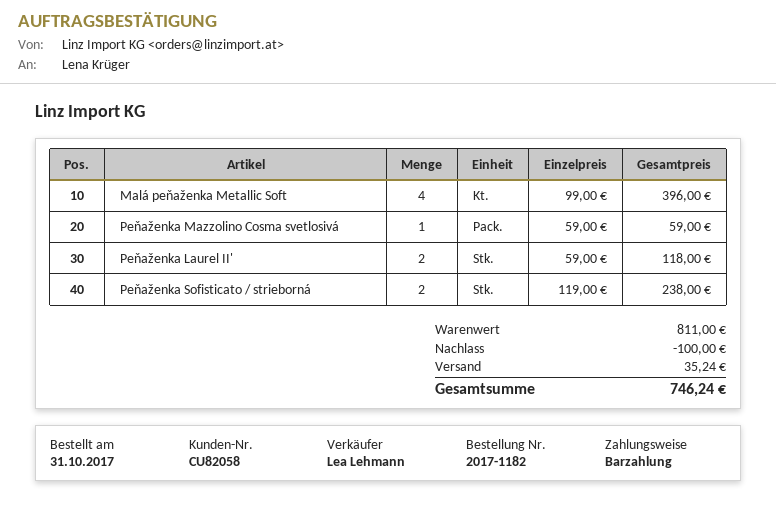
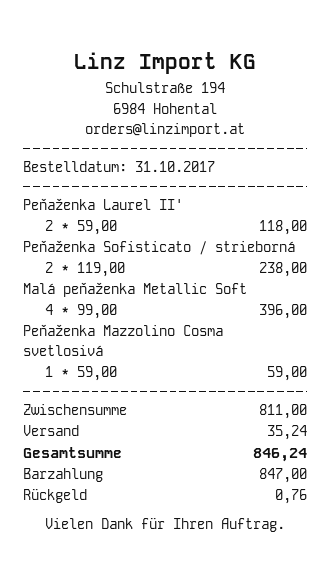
discount: 100.00 -> none
total: 746.24 -> 846.24

